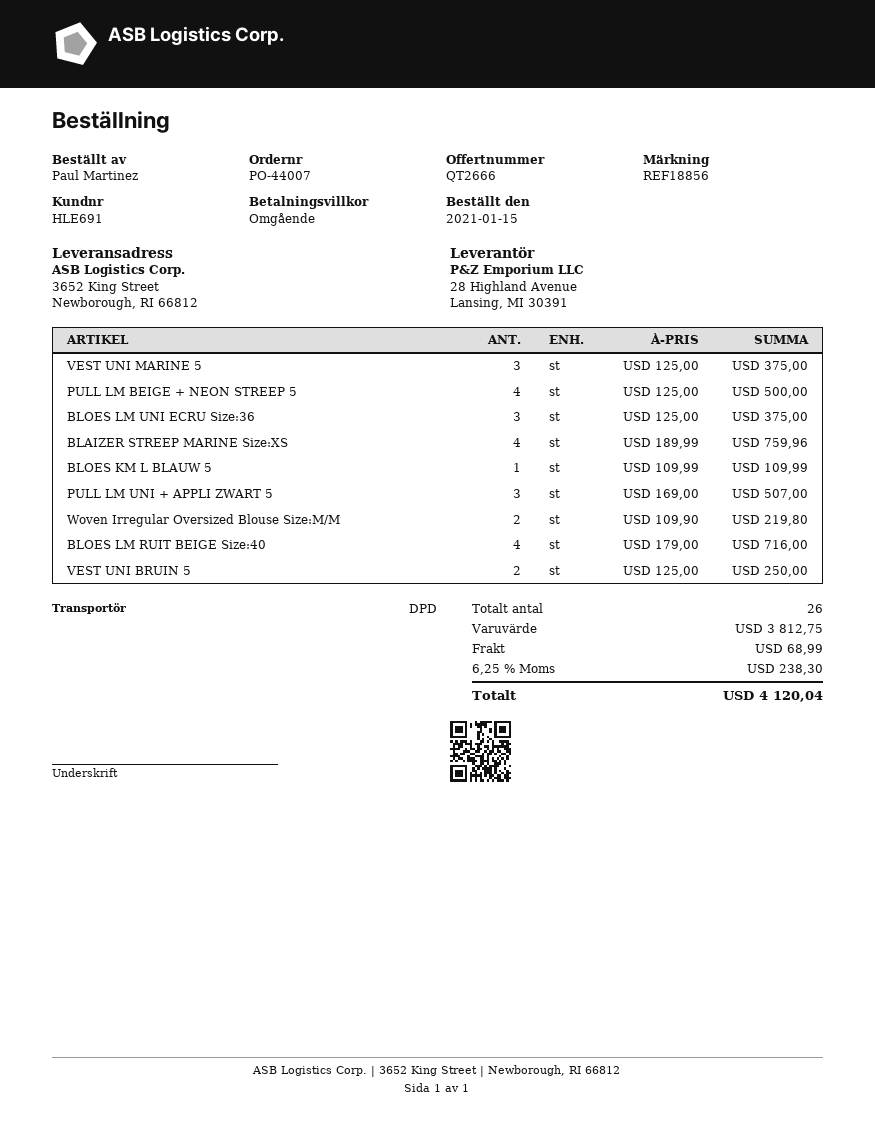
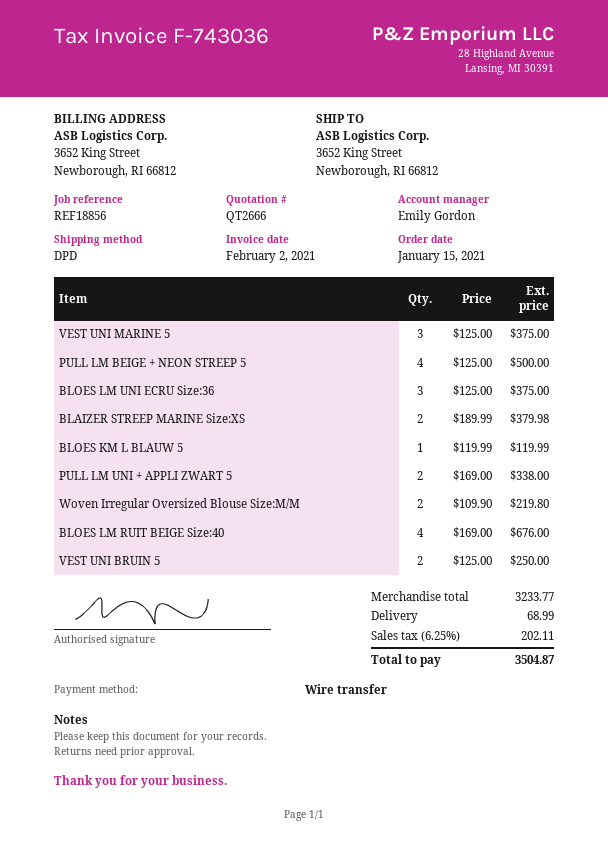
BLAIZER STREEP MARINE Size:XS: 4 x 189.99 = 759.96 -> 2 x 189.99 = 379.98
BLOES KM L BLAUW 5: 1 x 109.99 = 109.99 -> 1 x 119.99 = 119.99
PULL LM UNI + APPLI ZWART 5: 3 x 169.00 = 507.00 -> 2 x 169.00 = 338.00
BLOES LM RUIT BEIGE Size:40: 4 x 179.00 = 716.00 -> 4 x 169.00 = 676.00
subtotal: 3812.75 -> 3233.77
tax: 6.25% = 238.30 -> 6.25% = 202.11
total: 4120.04 -> 3504.87

